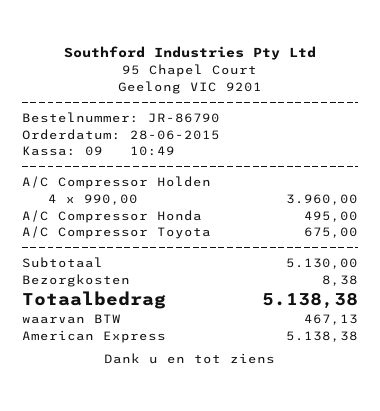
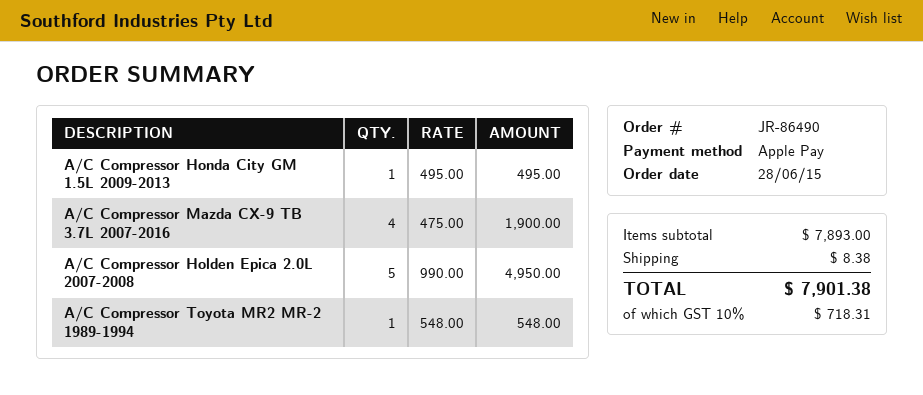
order number: JR-86790 -> JR-86490
payment method: American Express -> Apple Pay
A/C Compressor Holden: 4 x 990.00 = 3960.00 -> 5 x 990.00 = 4950.00
A/C Compressor Toyota: 1 x 675.00 = 675.00 -> 1 x 548.00 = 548.00
A/C Compressor Mazda CX-9 TB 3.7L 2007-2016: none -> 4 x 475.00 = 1900.00
subtotal: 5130.00 -> 7893.00
tax: 467.13 -> 718.31
total: 5138.38 -> 7901.38

